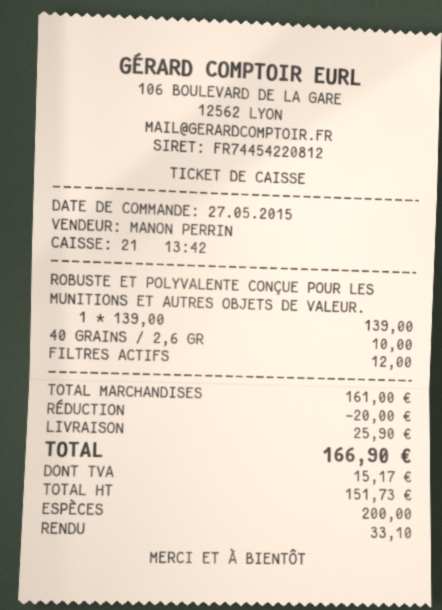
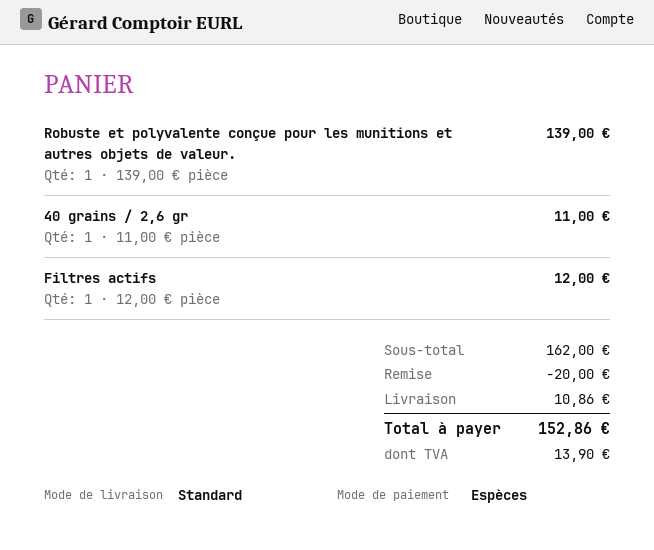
40 GRAINS / 2,6 GR: 1 x 10.00 = 10.00 -> 1 x 11.00 = 11.00
subtotal: 161.00 -> 162.00
shipping: 25.90 -> 10.86
tax: 15.17 -> 13.90
total: 166.90 -> 152.86

